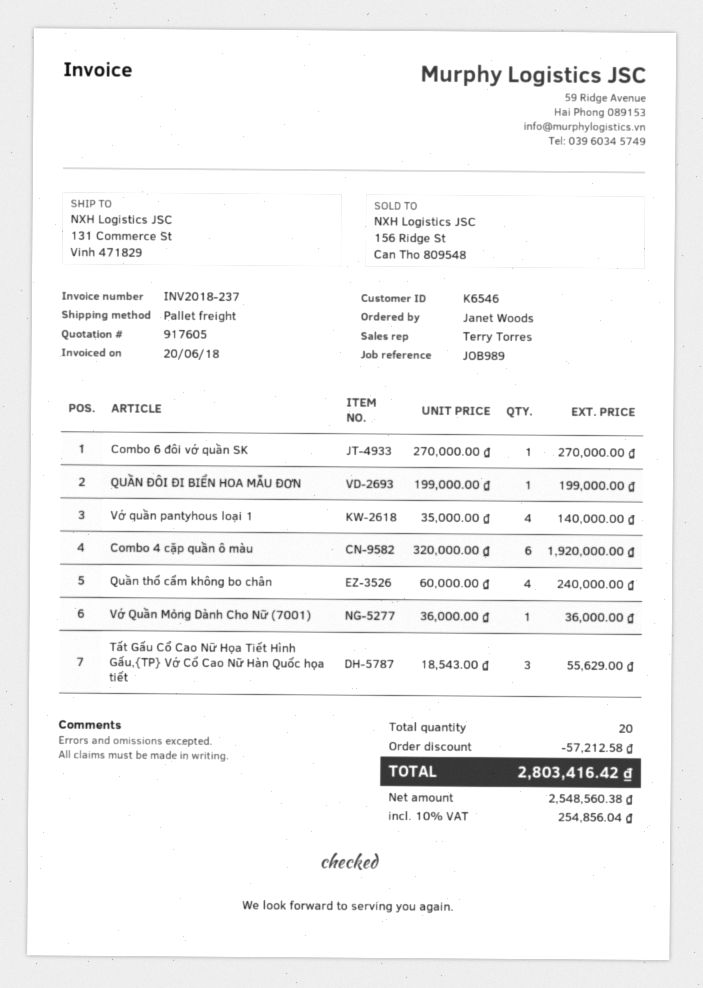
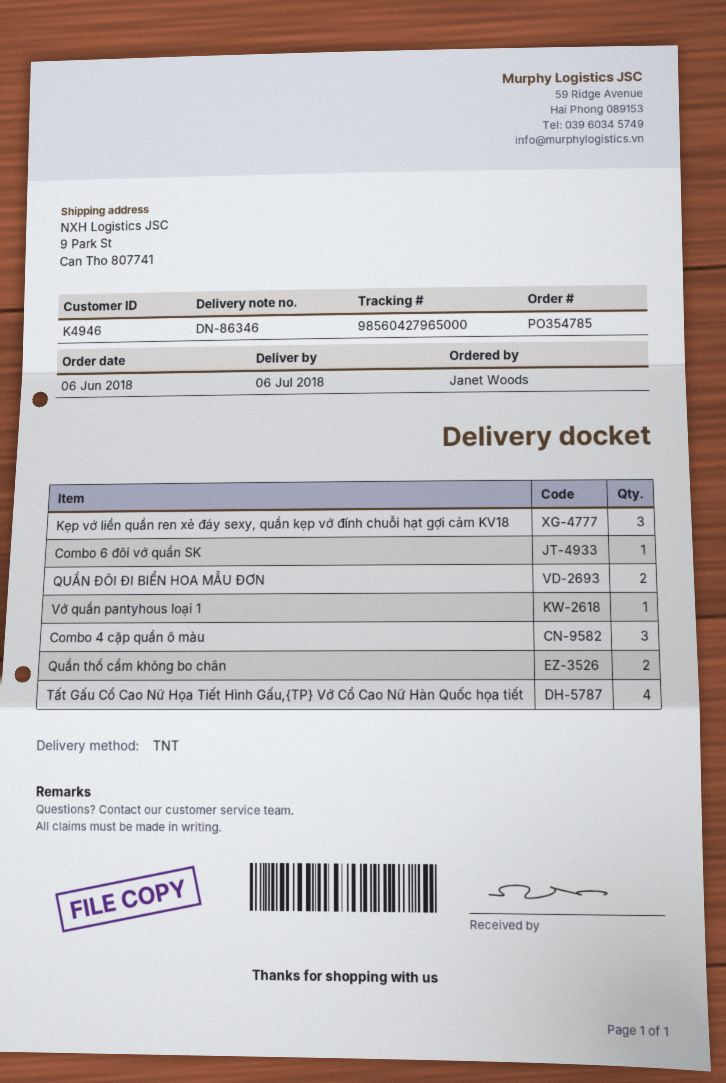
customer number: K6546 -> K4946
shipping method: pallet freight -> TNT
ship to: 131 Commerce St, Vinh 471829 -> 9 Park St, Can Tho 807741
QUẦN ĐÔI ĐI BIỂN HOA MẪU ĐƠN: 1 -> 2
Vớ quần pantyhous loại 1: 4 -> 1
Combo 4 cặp quần ô màu: 6 -> 3
Quần thổ cẩm không bo chân: 4 -> 2
Vớ Quần Mỏng Dành Cho Nữ (7001): 1 -> none
Tất Gấu Cổ Cao Nữ Họa Tiết Hình Gấu,{TP} Vớ Cổ Cao Nữ Hàn Quốc họa tiết: 3 -> 4
Kẹp vớ liền quần ren xẻ đáy sexy, quần kẹp vớ đính chuỗi hạt gợi cảm KV18: none -> 3

